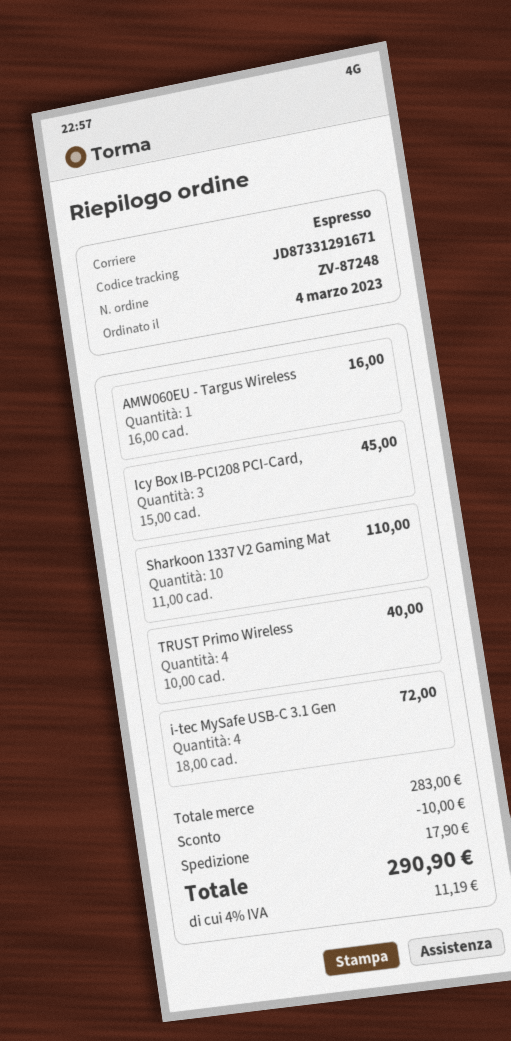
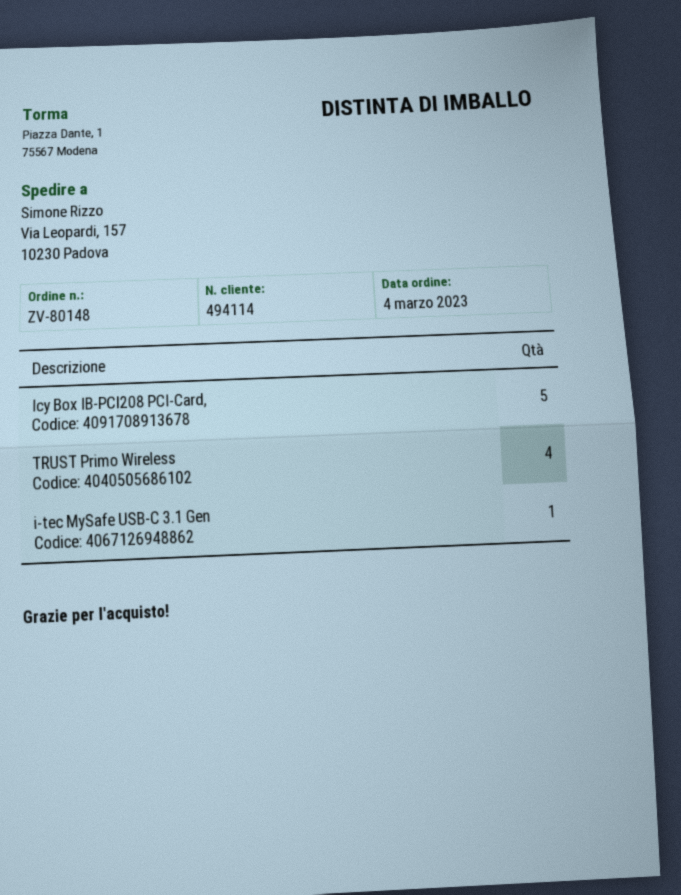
order number: ZV-87248 -> ZV-80148
AMW060EU - Targus Wireless: 1 -> none
Icy Box IB-PCI208 PCI-Card,: 3 -> 5
Sharkoon 1337 V2 Gaming Mat: 10 -> none
i-tec MySafe USB-C 3.1 Gen: 4 -> 1

